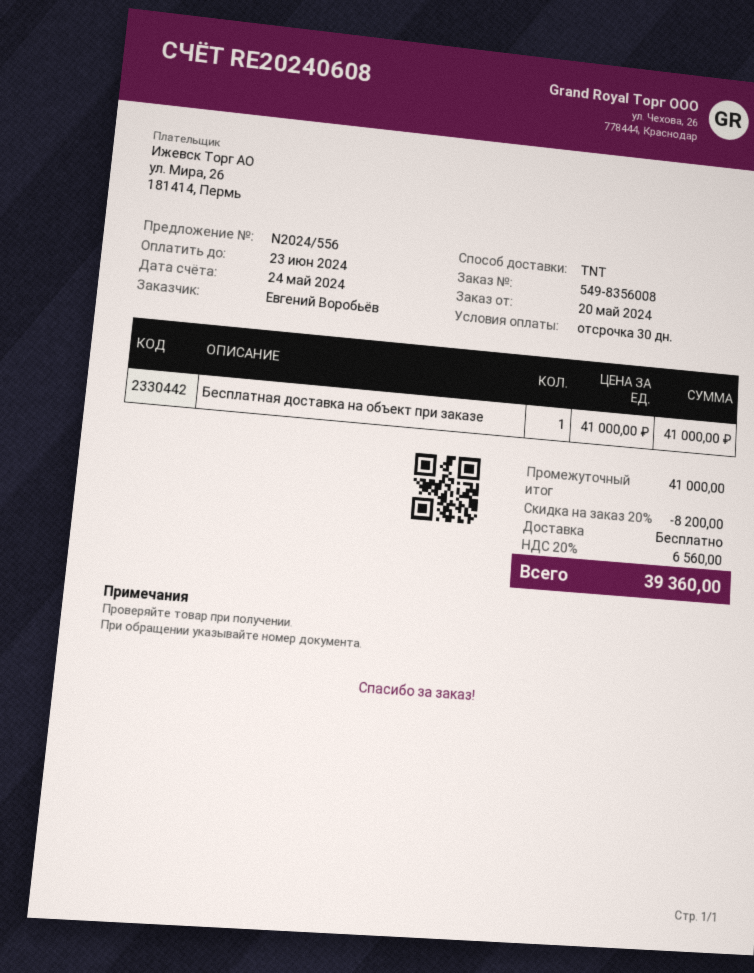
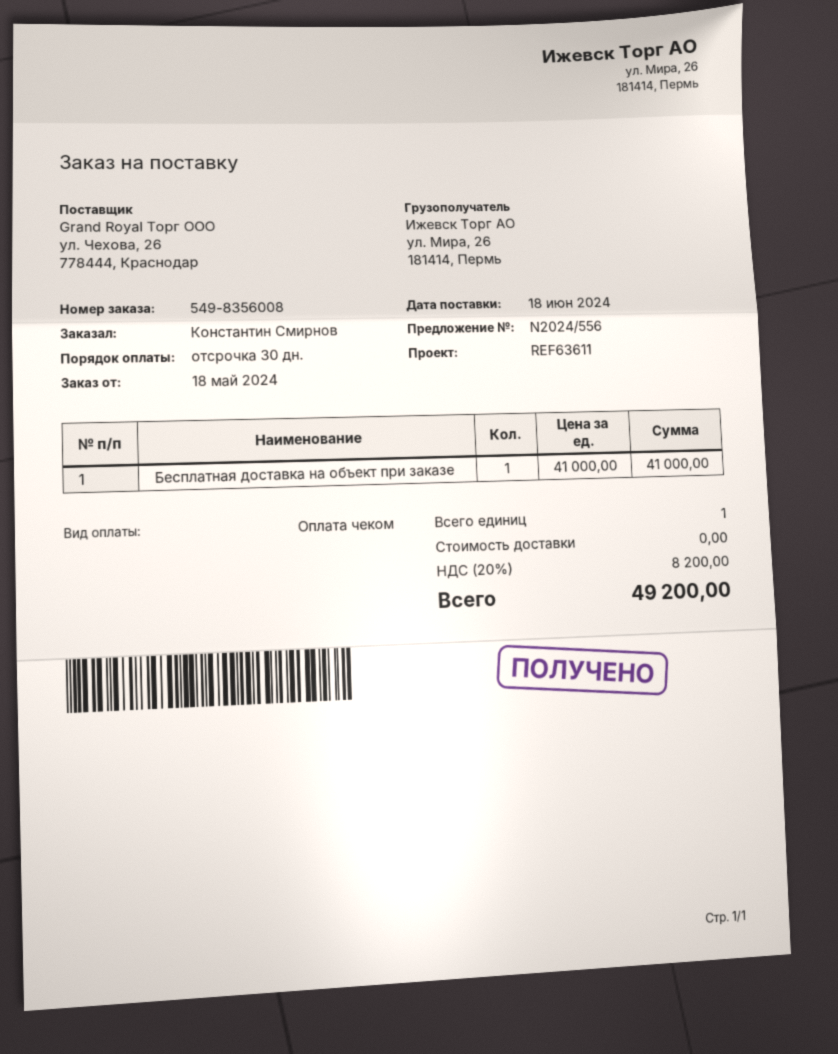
order date: 2024-05-20 -> 2024-05-18
ordered by: Евгений Воробьёв -> Константин Смирнов
discount: 20% = 8200.00 -> none
tax: 20% = 6560.00 -> 20% = 8200.00
total: 39360.00 -> 49200.00

